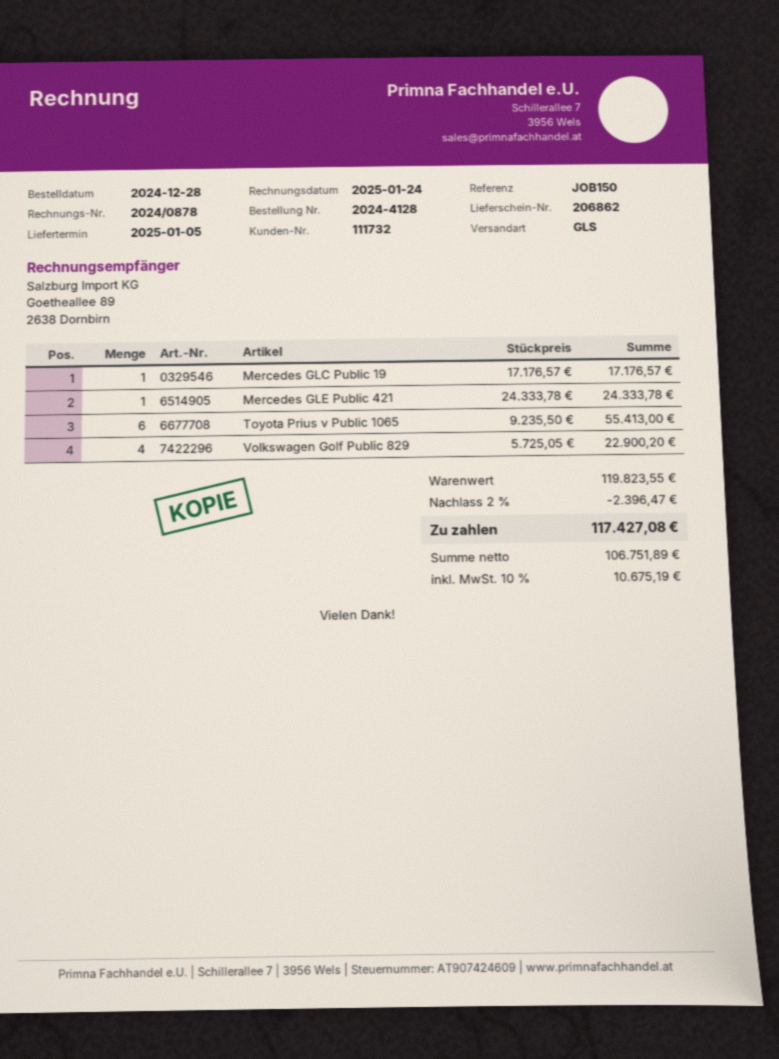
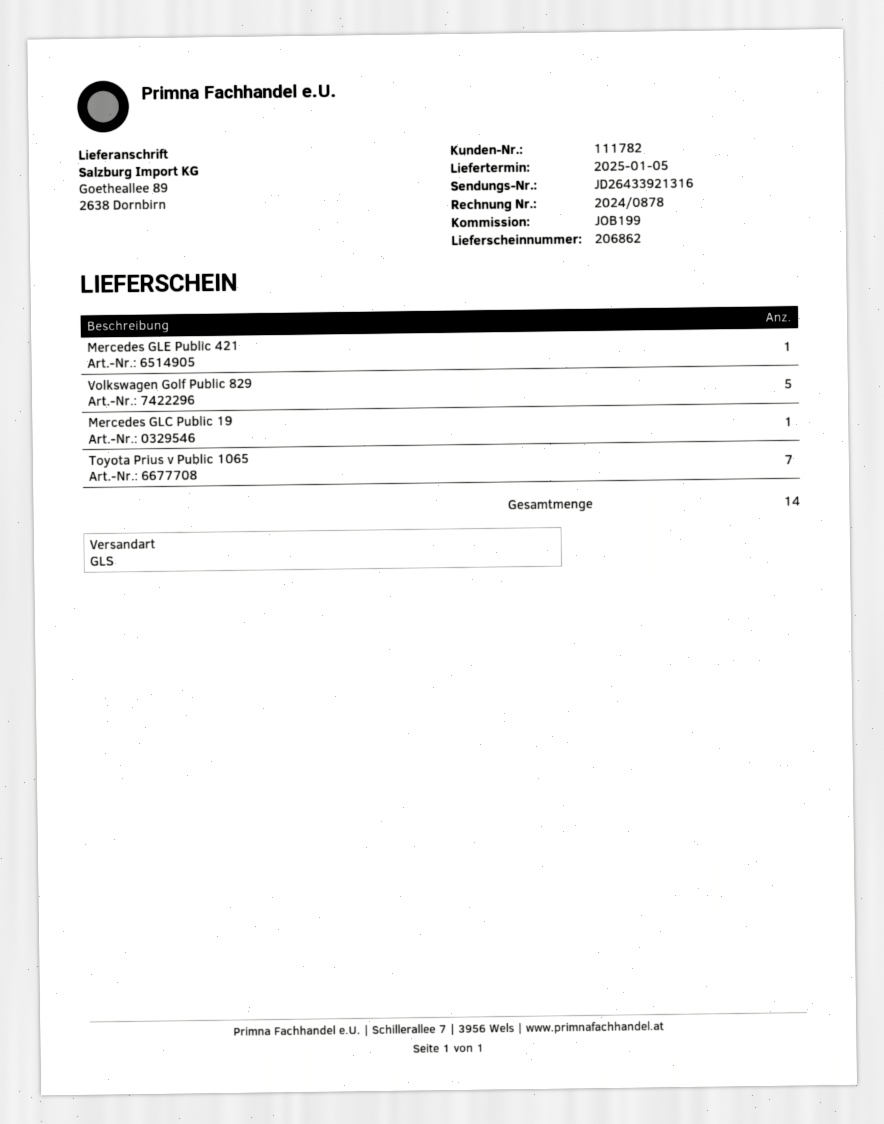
customer number: 111732 -> 111782
reference: JOB150 -> JOB199
Toyota Prius v Public 1065: 6 -> 7
Volkswagen Golf Public 829: 4 -> 5

